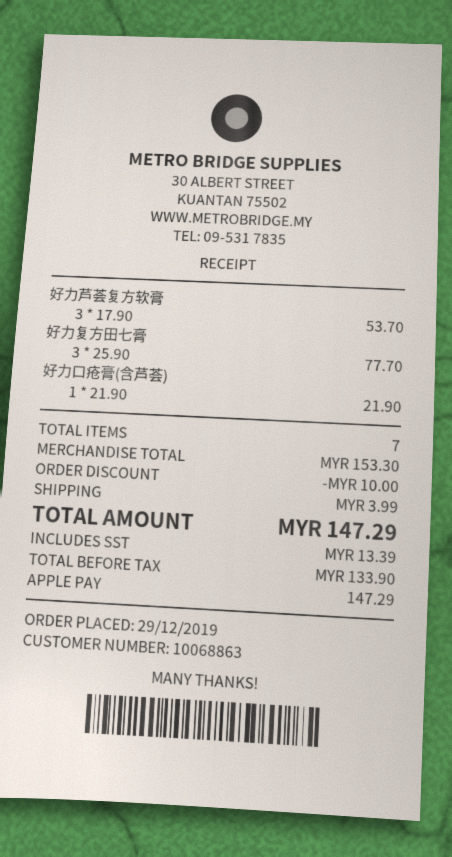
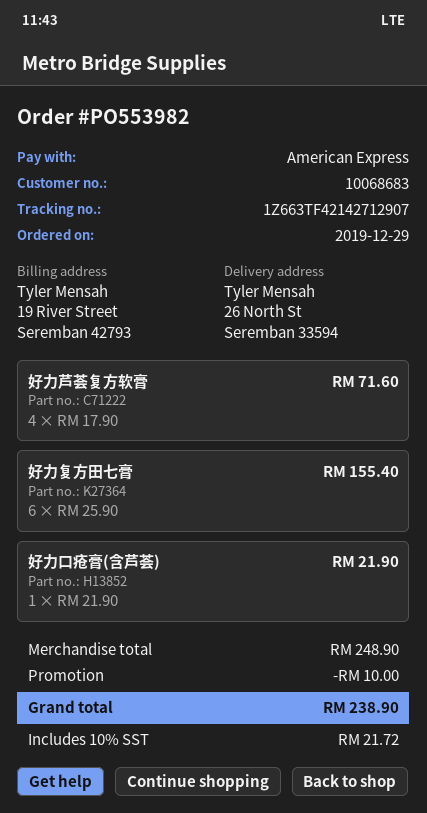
customer number: 10068863 -> 10068683
payment method: Apple Pay -> American Express
好力芦荟复方软膏: 3 x 17.90 = 53.70 -> 4 x 17.90 = 71.60
好力复方田七膏: 3 x 25.90 = 77.70 -> 6 x 25.90 = 155.40
subtotal: 153.30 -> 248.90
shipping: 3.99 -> none
tax: 13.39 -> 21.72
total: 147.29 -> 238.90

